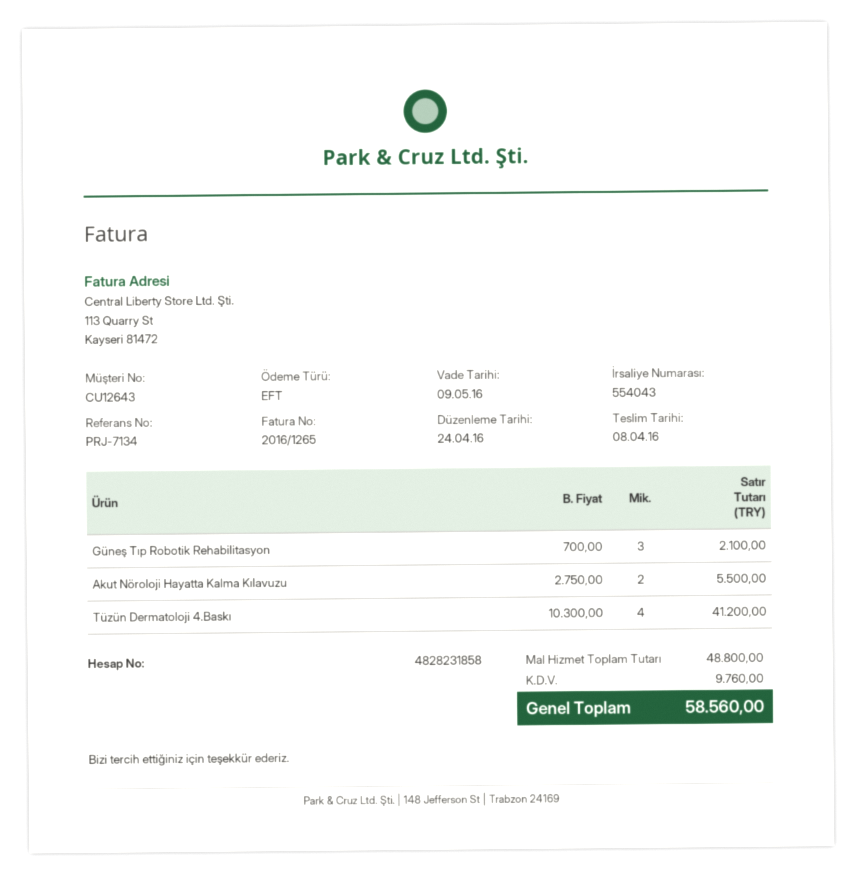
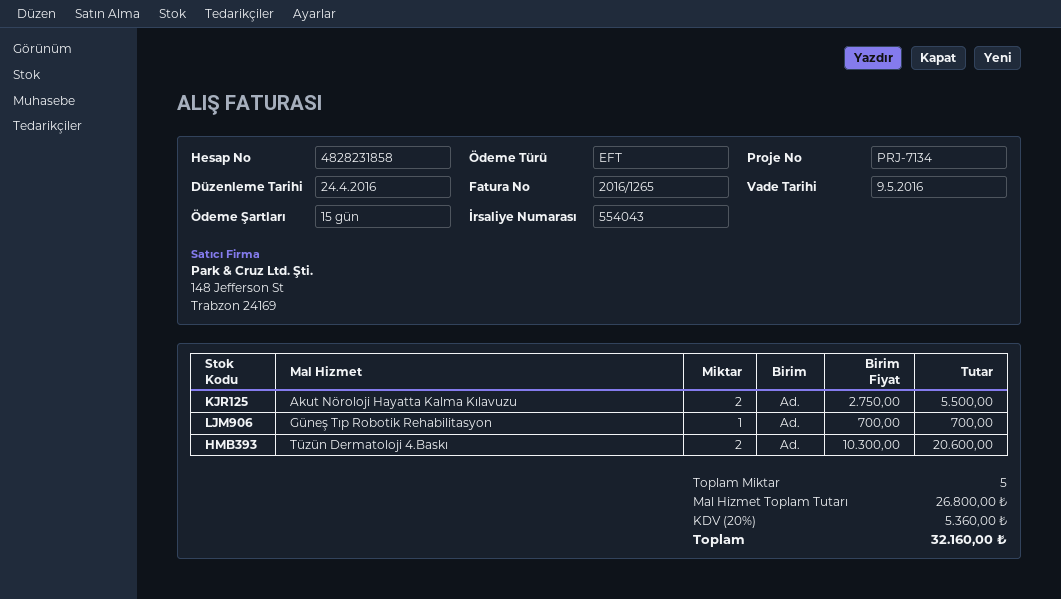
Güneş Tıp Robotik Rehabilitasyon: 3 x 700.00 = 2100.00 -> 1 x 700.00 = 700.00
Tüzün Dermatoloji 4.Baskı: 4 x 10300.00 = 41200.00 -> 2 x 10300.00 = 20600.00
subtotal: 48800.00 -> 26800.00
tax: 9760.00 -> 5360.00
total: 58560.00 -> 32160.00

